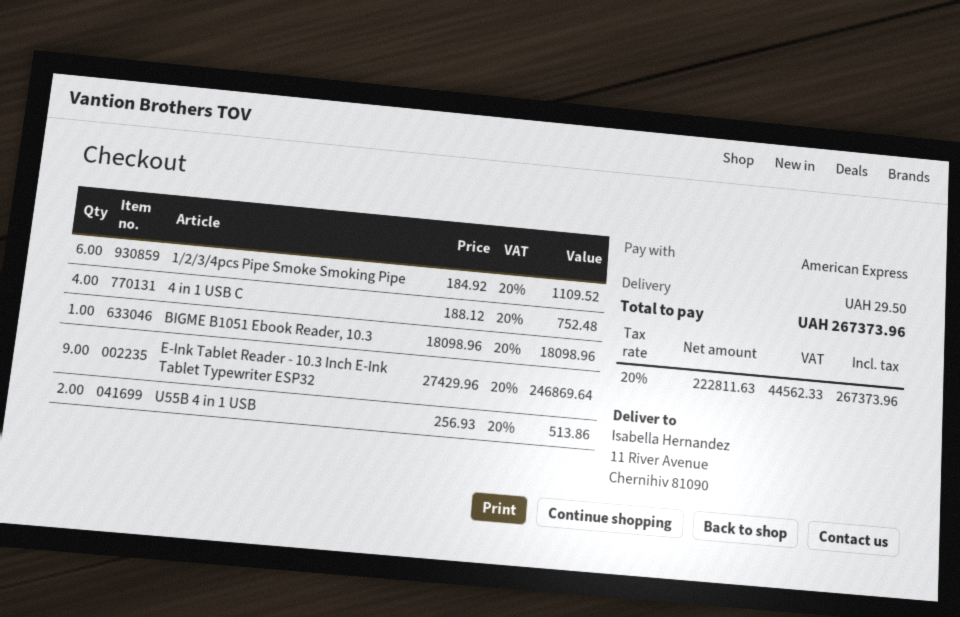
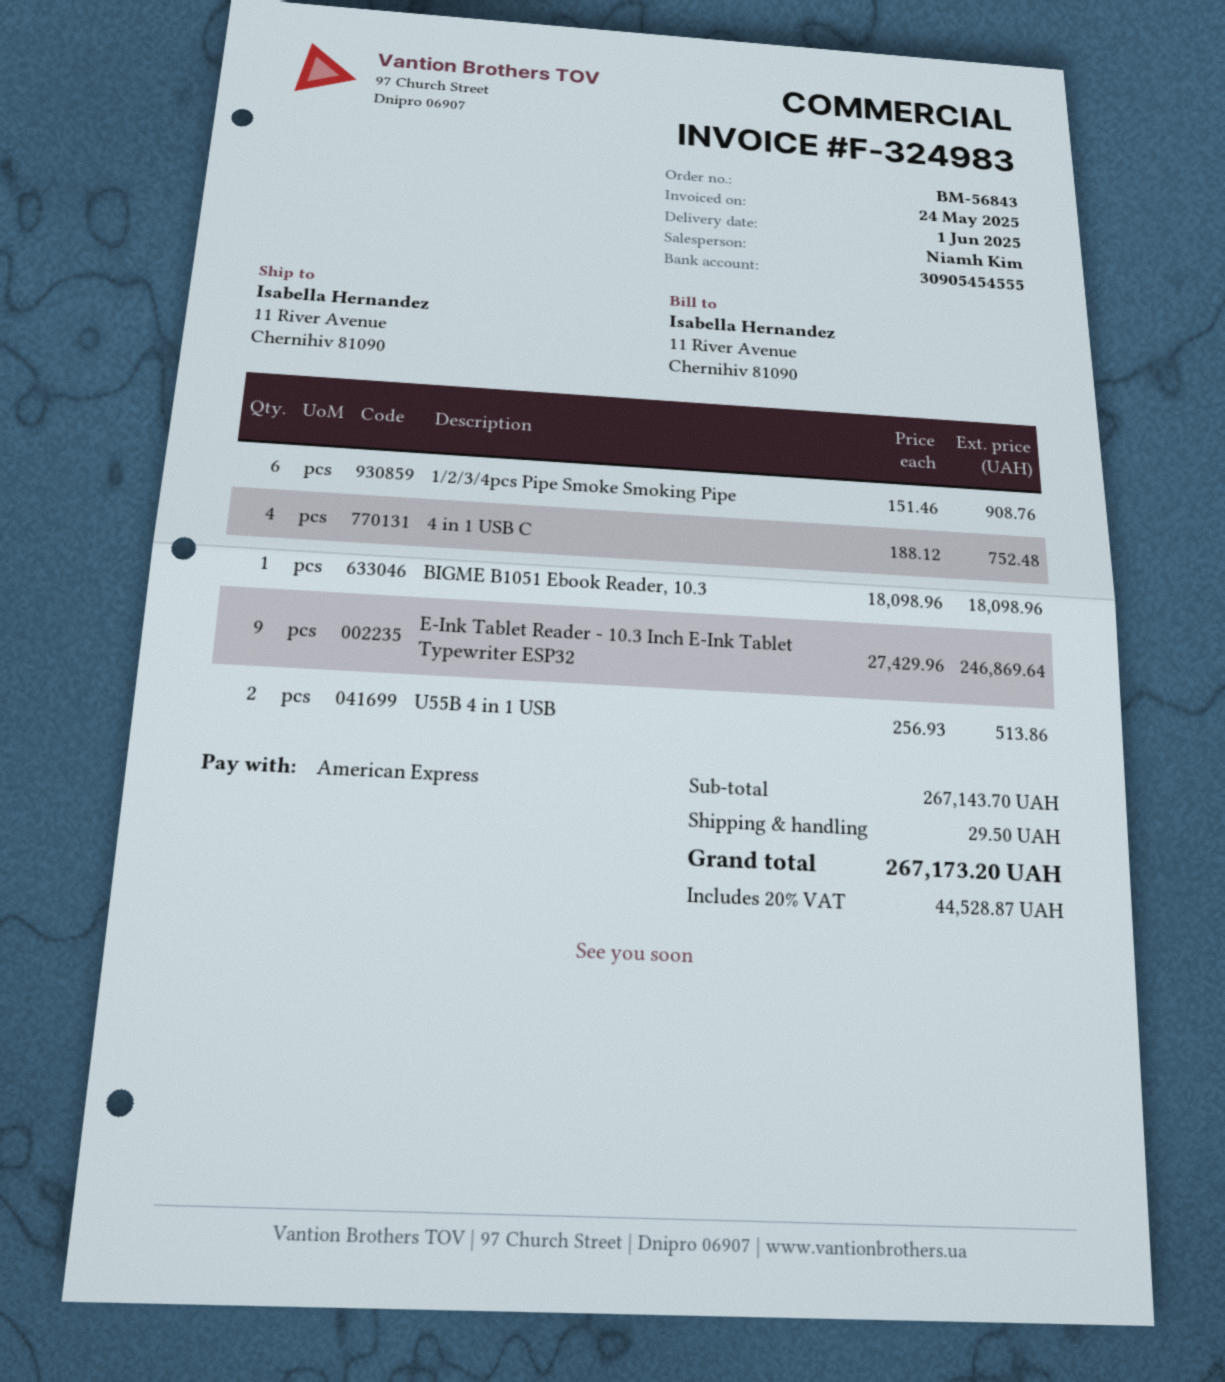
1/2/3/4pcs Pipe Smoke Smoking Pipe: 6 x 184.92 = 1109.52 -> 6 x 151.46 = 908.76
tax: 20% = 44562.33 -> 20% = 44528.87
total: 267373.96 -> 267173.20

